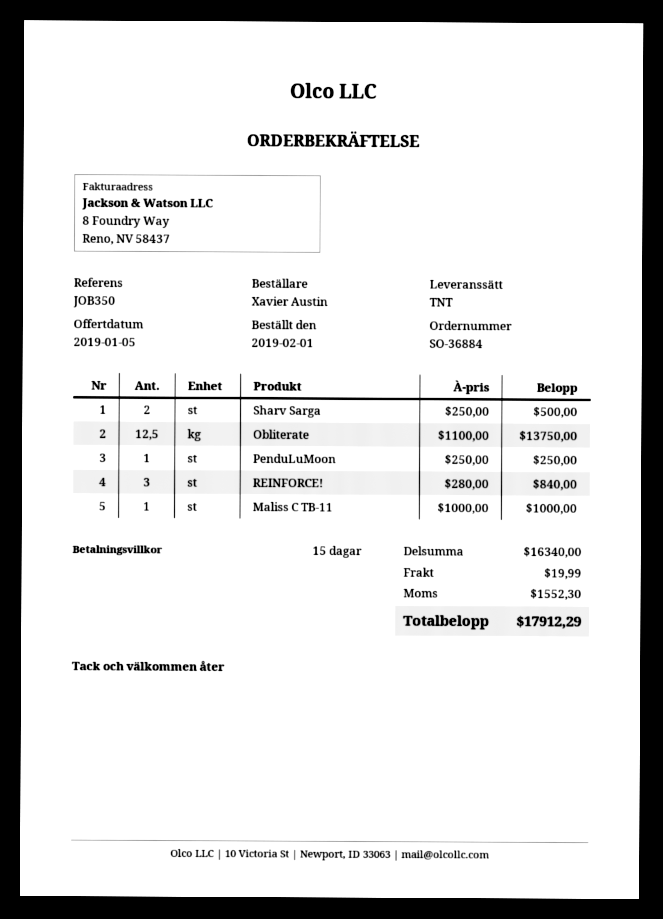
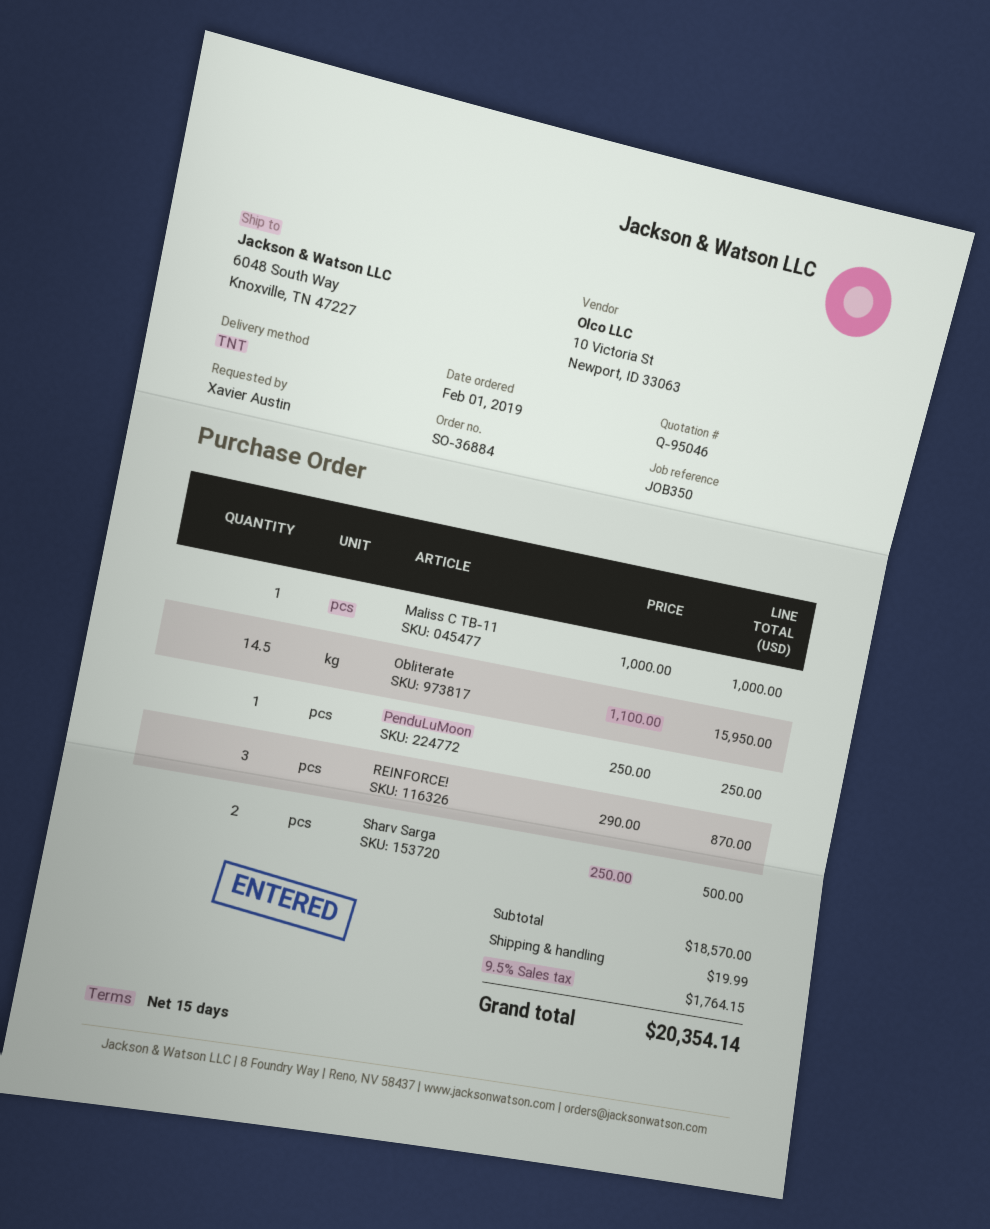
Obliterate: 12.5 x 1100.00 = 13750.00 -> 14.5 x 1100.00 = 15950.00
REINFORCE!: 3 x 280.00 = 840.00 -> 3 x 290.00 = 870.00
subtotal: 16340.00 -> 18570.00
tax: 1552.30 -> 1764.15
total: 17912.29 -> 20354.14

